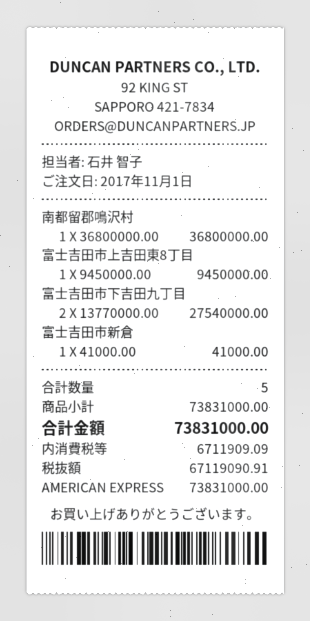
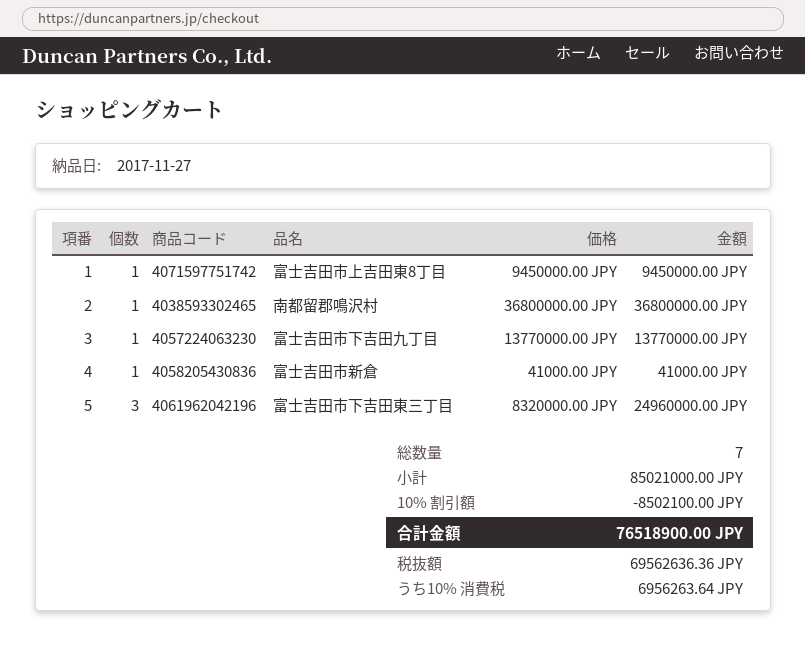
富士吉田市下吉田九丁目: 2 x 13770000.00 = 27540000.00 -> 1 x 13770000.00 = 13770000.00
富士吉田市下吉田東三丁目: none -> 3 x 8320000.00 = 24960000.00
total quantity: 5 -> 7
subtotal: 73831000.00 -> 85021000.00
discount: none -> 10% = 8502100.00
net: 67119090.91 -> 69562636.36
tax: 6711909.09 -> 6956263.64
total: 73831000.00 -> 76518900.00

